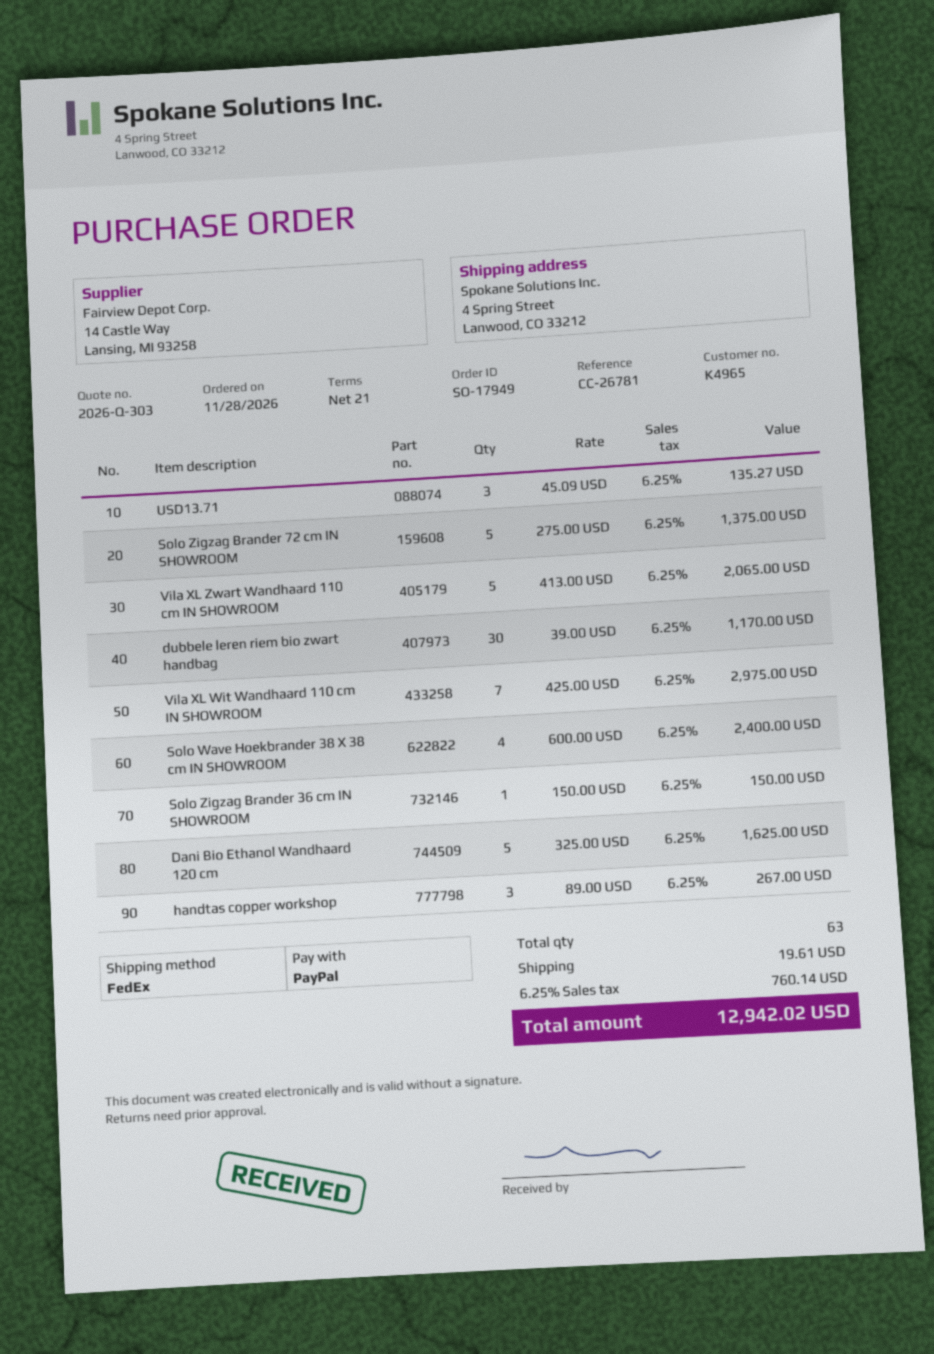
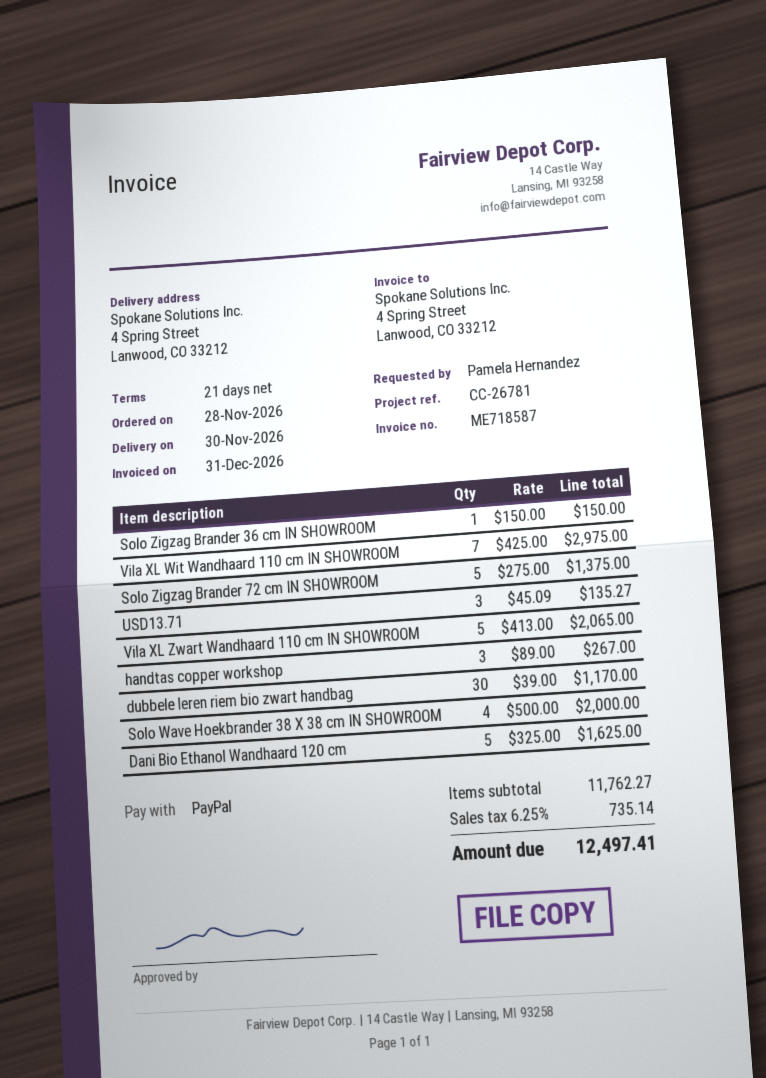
Solo Wave Hoekbrander 38 X 38 cm IN SHOWROOM: 4 x 600.00 = 2400.00 -> 4 x 500.00 = 2000.00
shipping: 19.61 -> none
tax: 6.25% = 760.14 -> 6.25% = 735.14
total: 12942.02 -> 12497.41

